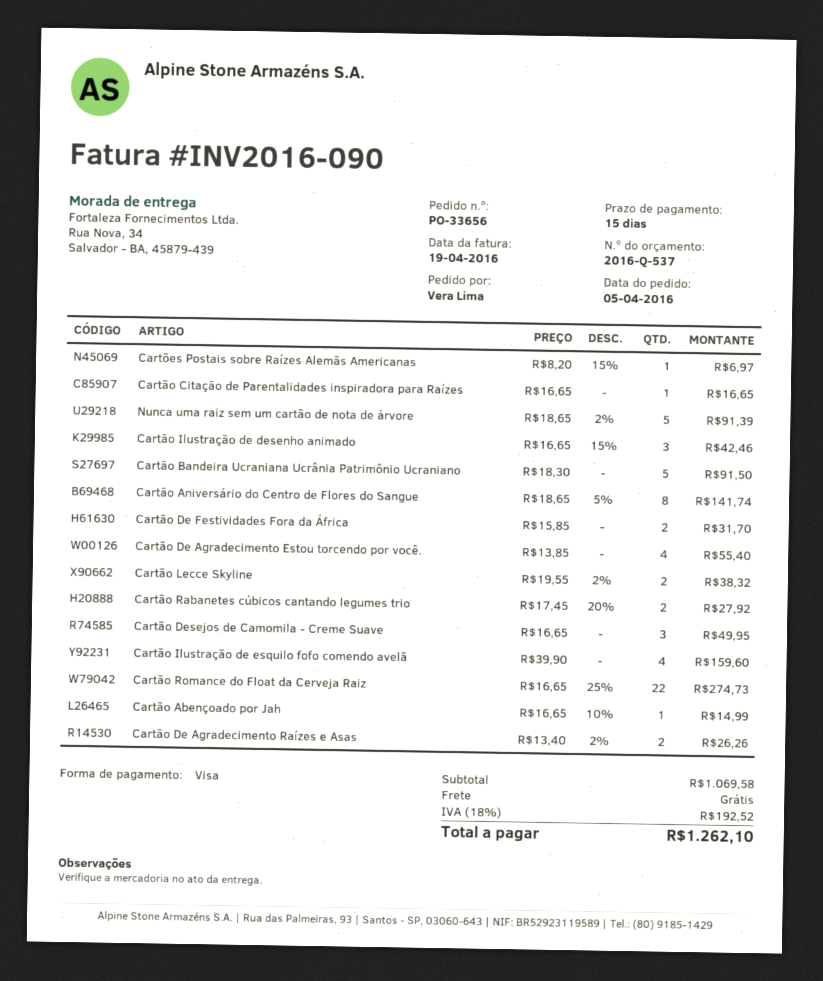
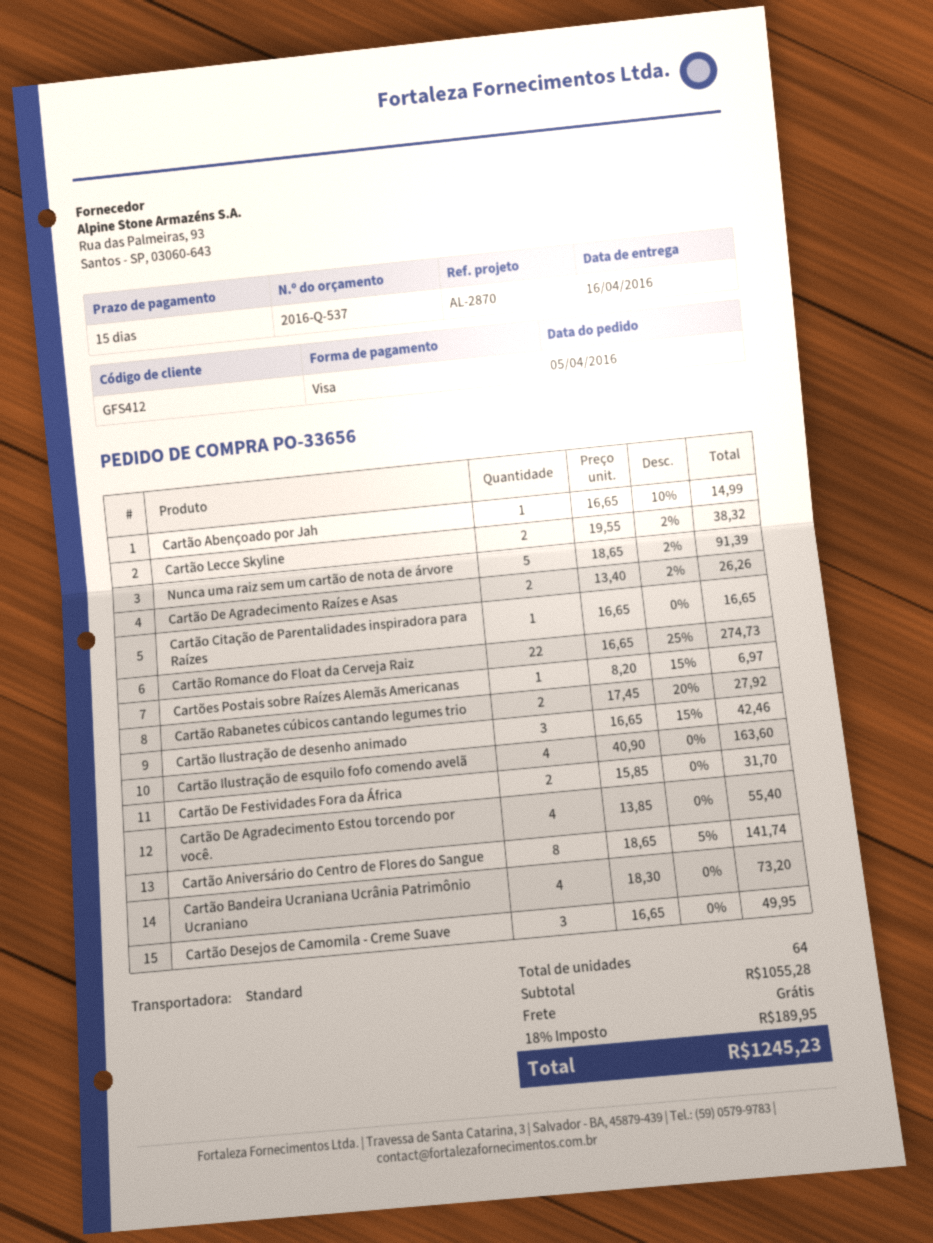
Cartão Bandeira Ucraniana Ucrânia Patrimônio Ucraniano: 5 x 18.30 = 91.50 -> 4 x 18.30 = 73.20
Cartão Ilustração de esquilo fofo comendo avelã: 4 x 39.90 = 159.60 -> 4 x 40.90 = 163.60
subtotal: 1069.58 -> 1055.28
tax: 18% = 192.52 -> 18% = 189.95
total: 1262.10 -> 1245.23

